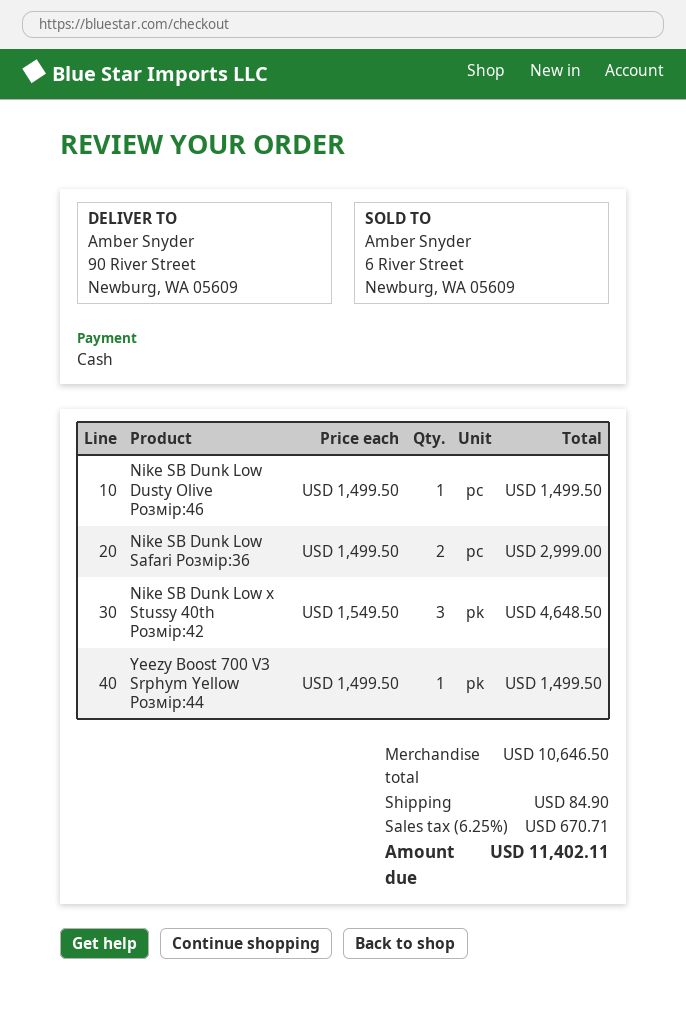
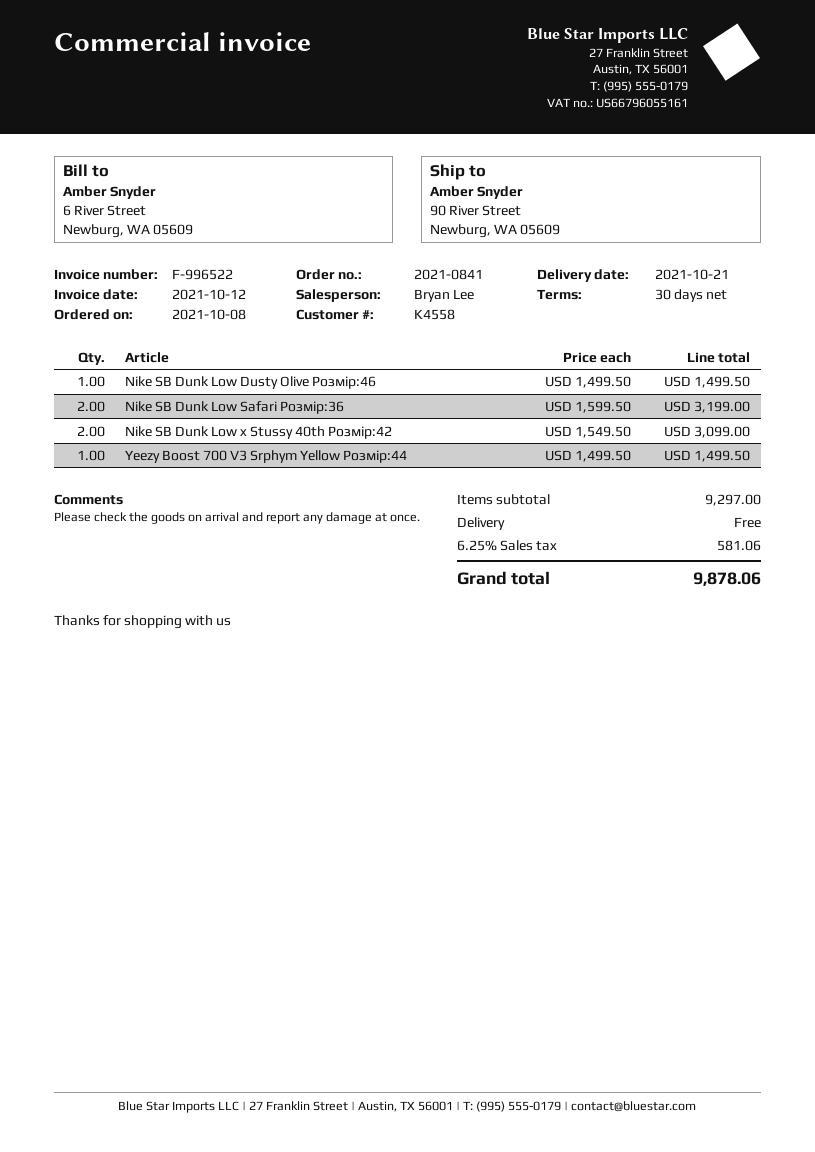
Nike SB Dunk Low Safari Розмір:36: 2 x 1499.50 = 2999.00 -> 2 x 1599.50 = 3199.00
Nike SB Dunk Low x Stussy 40th Розмір:42: 3 x 1549.50 = 4648.50 -> 2 x 1549.50 = 3099.00
subtotal: 10646.50 -> 9297.00
shipping: 84.90 -> 0.00
tax: 6.25% = 670.71 -> 6.25% = 581.06
total: 11402.11 -> 9878.06

